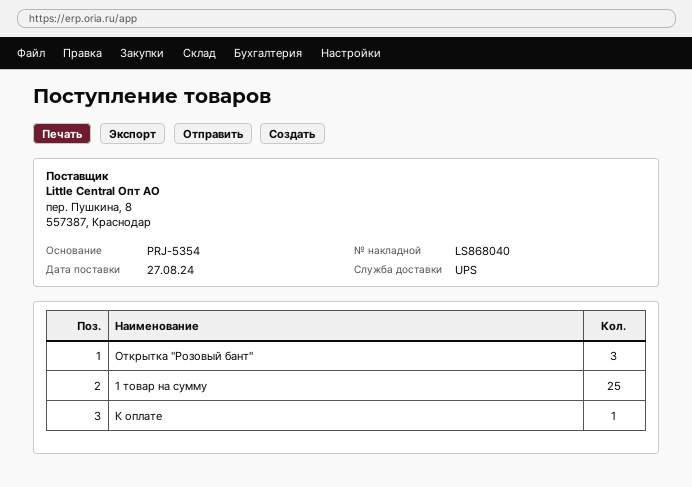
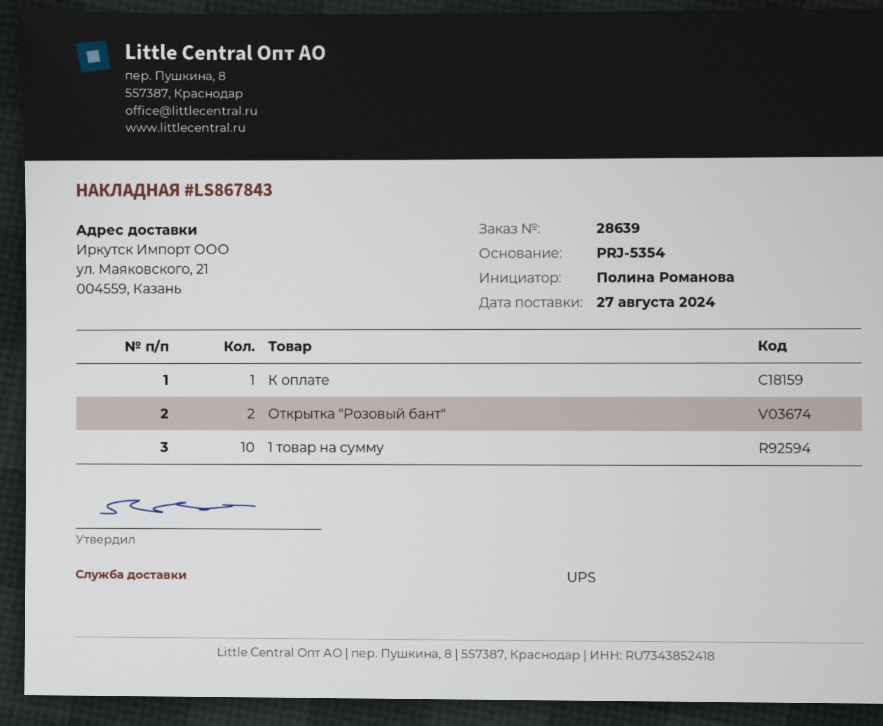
delivery note number: LS868040 -> LS867843
Открытка "Розовый бант": 3 -> 2
1 товар на сумму: 25 -> 10

